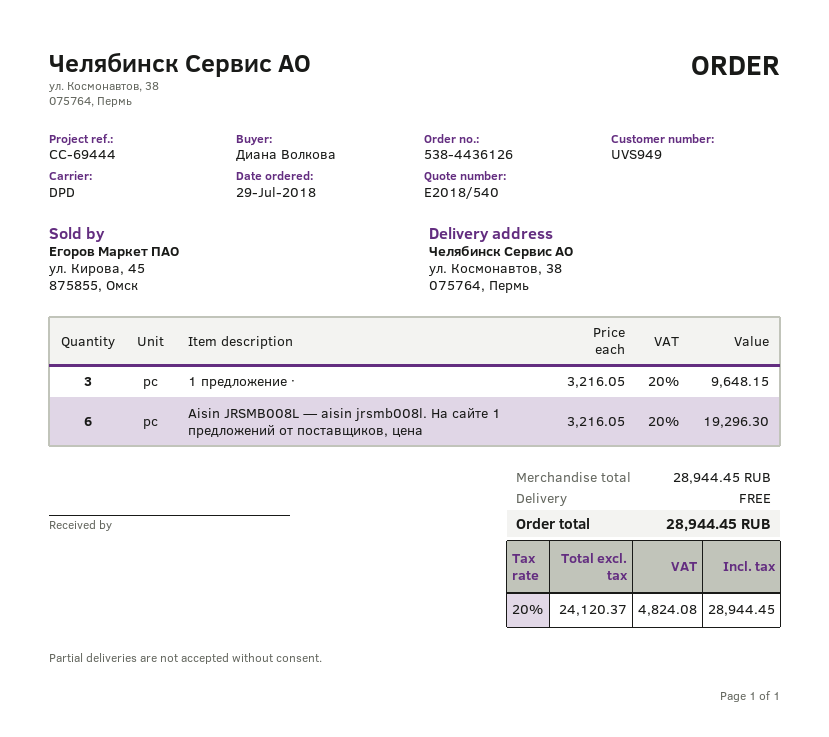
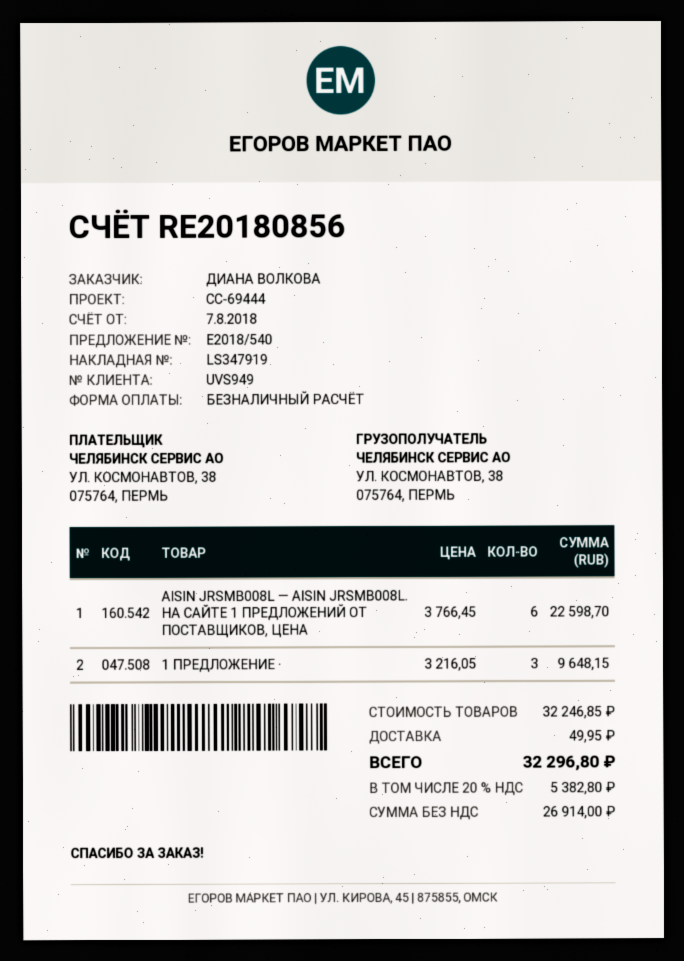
Aisin JRSMB008L — aisin jrsmb008l. На сайте 1 предложений от поставщиков, цена: 6 x 3216.05 = 19296.30 -> 6 x 3766.45 = 22598.70
subtotal: 28944.45 -> 32246.85
shipping: 0.00 -> 49.95
net: 24120.37 -> 26914.00
tax: 20% = 4824.08 -> 20% = 5382.80
total: 28944.45 -> 32296.80

